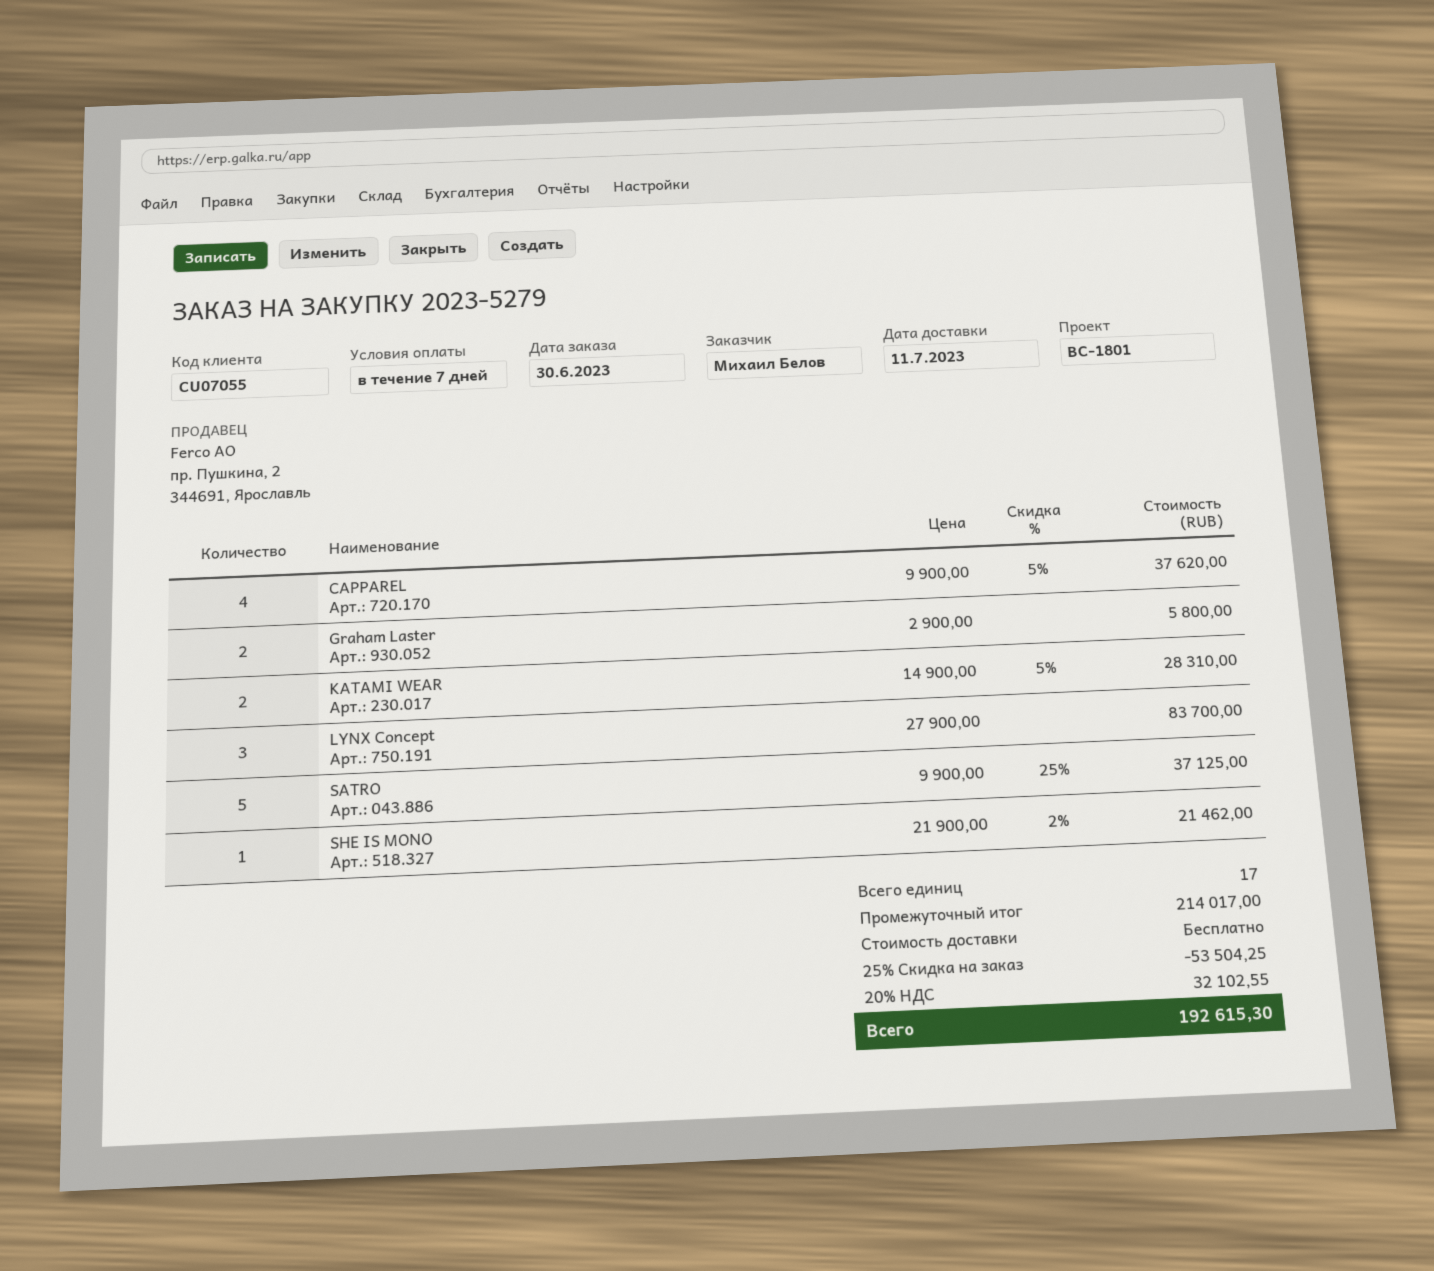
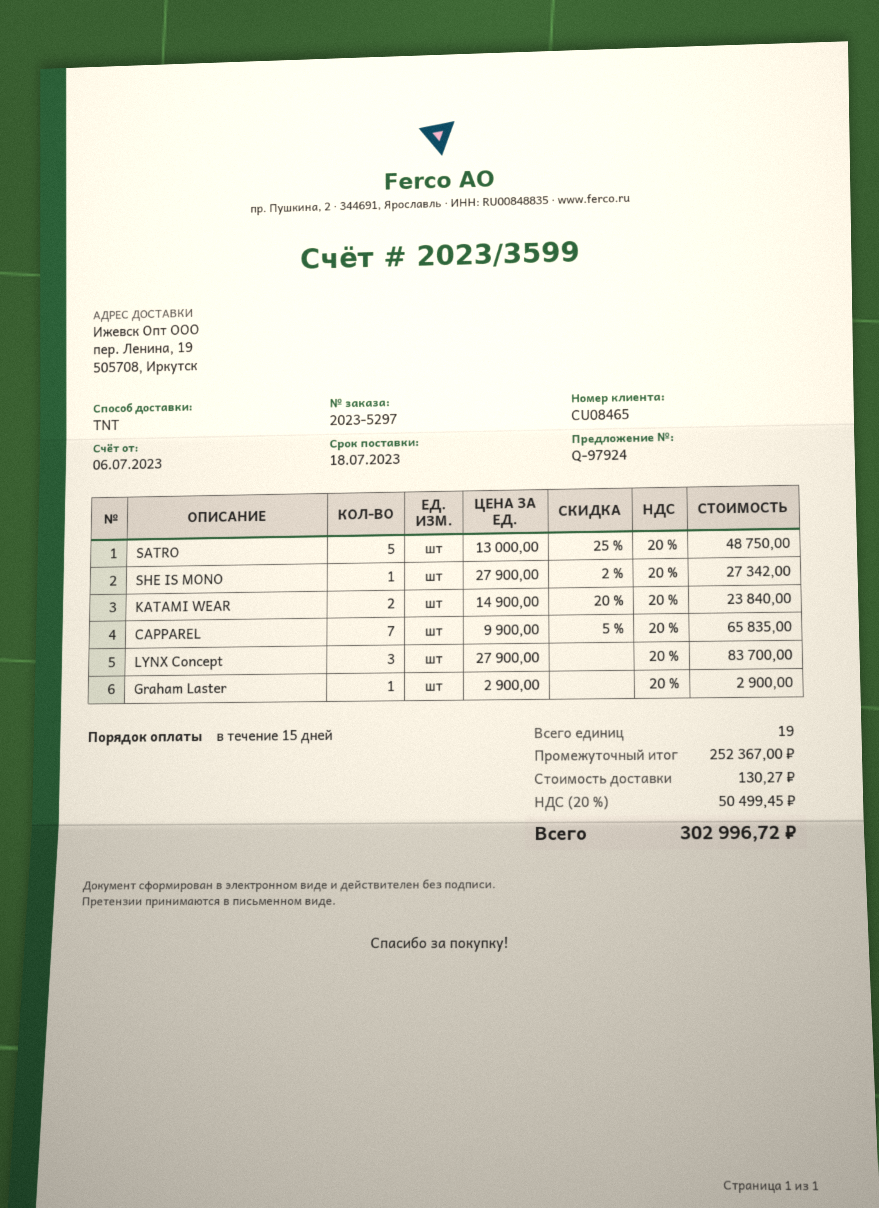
order number: 2023-5279 -> 2023-5297
delivery date: 2023-07-11 -> 2023-07-18
payment terms: 7 days -> 15 days
customer number: CU07055 -> CU08465
CAPPAREL: 4 x 9900.00 - 5% = 37620.00 -> 7 x 9900.00 - 5% = 65835.00
Graham Laster: 2 x 2900.00 = 5800.00 -> 1 x 2900.00 = 2900.00
KATAMI WEAR: 2 x 14900.00 - 5% = 28310.00 -> 2 x 14900.00 - 20% = 23840.00
SATRO: 5 x 9900.00 - 25% = 37125.00 -> 5 x 13000.00 - 25% = 48750.00
SHE IS MONO: 1 x 21900.00 - 2% = 21462.00 -> 1 x 27900.00 - 2% = 27342.00
total quantity: 17 -> 19
subtotal: 214017.00 -> 252367.00
discount: 25% = 53504.25 -> none
shipping: 0.00 -> 130.27
tax: 20% = 32102.55 -> 20% = 50499.45
total: 192615.30 -> 302996.72

